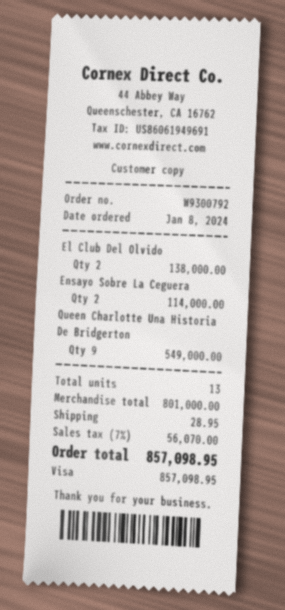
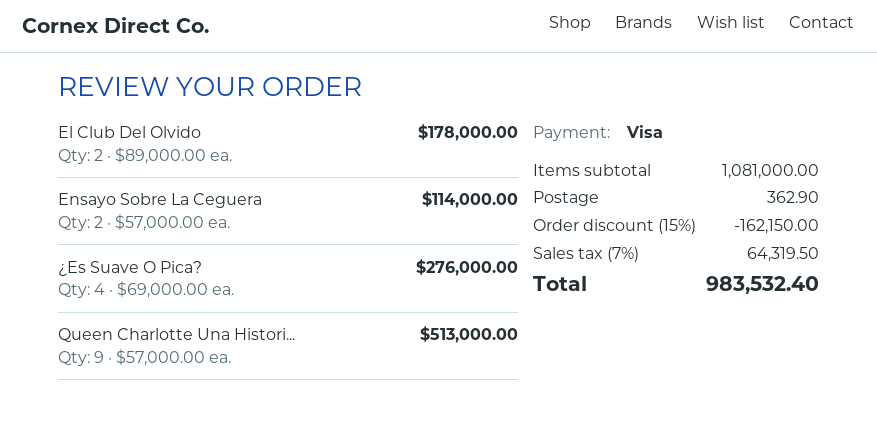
El Club Del Olvido: 2 for 138000.00 -> 2 for 178000.00
Queen Charlotte Una Historia De Bridgerton: 9 for 549000.00 -> 9 for 513000.00
¿Es Suave O Pica?: none -> 4 for 276000.00
subtotal: 801000.00 -> 1081000.00
discount: none -> 15% = 162150.00
shipping: 28.95 -> 362.90
tax: 7% = 56070.00 -> 7% = 64319.50
total: 857098.95 -> 983532.40

